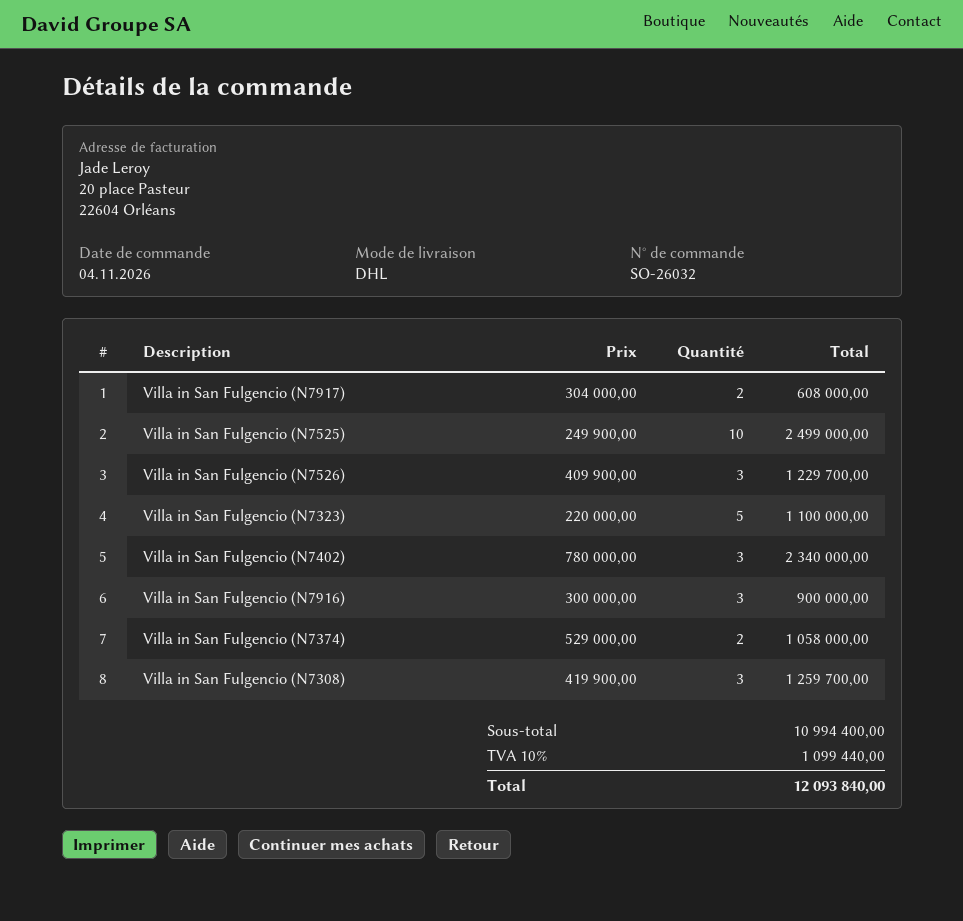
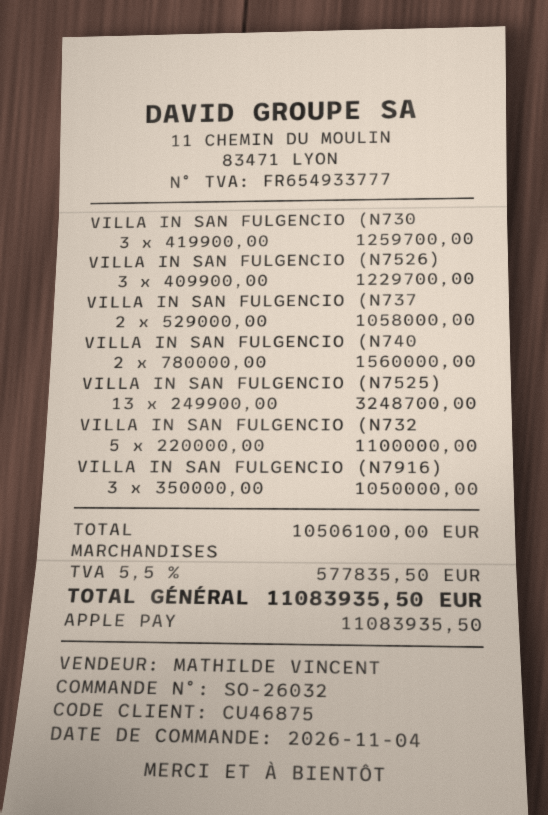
Villa in San Fulgencio (N7917): 2 x 304000.00 = 608000.00 -> none
Villa in San Fulgencio (N7525): 10 x 249900.00 = 2499000.00 -> 13 x 249900.00 = 3248700.00
Villa in San Fulgencio (N7402): 3 x 780000.00 = 2340000.00 -> 2 x 780000.00 = 1560000.00
Villa in San Fulgencio (N7916): 3 x 300000.00 = 900000.00 -> 3 x 350000.00 = 1050000.00
subtotal: 10994400.00 -> 10506100.00
tax: 10% = 1099440.00 -> 5.5% = 577835.50
total: 12093840.00 -> 11083935.50

